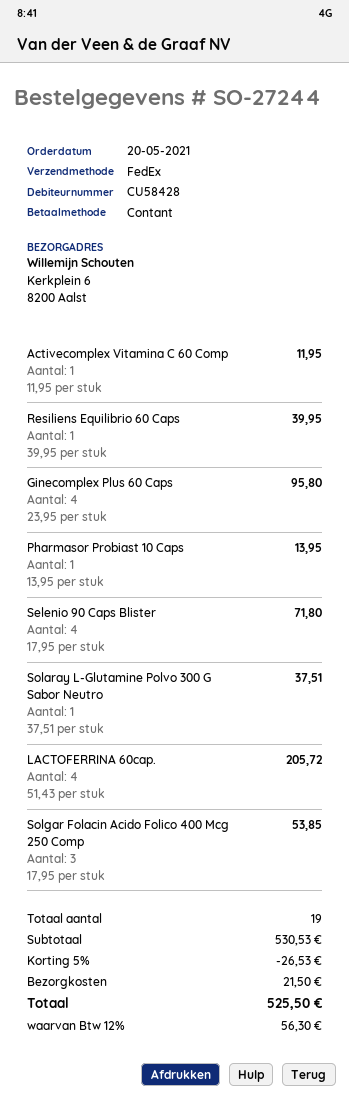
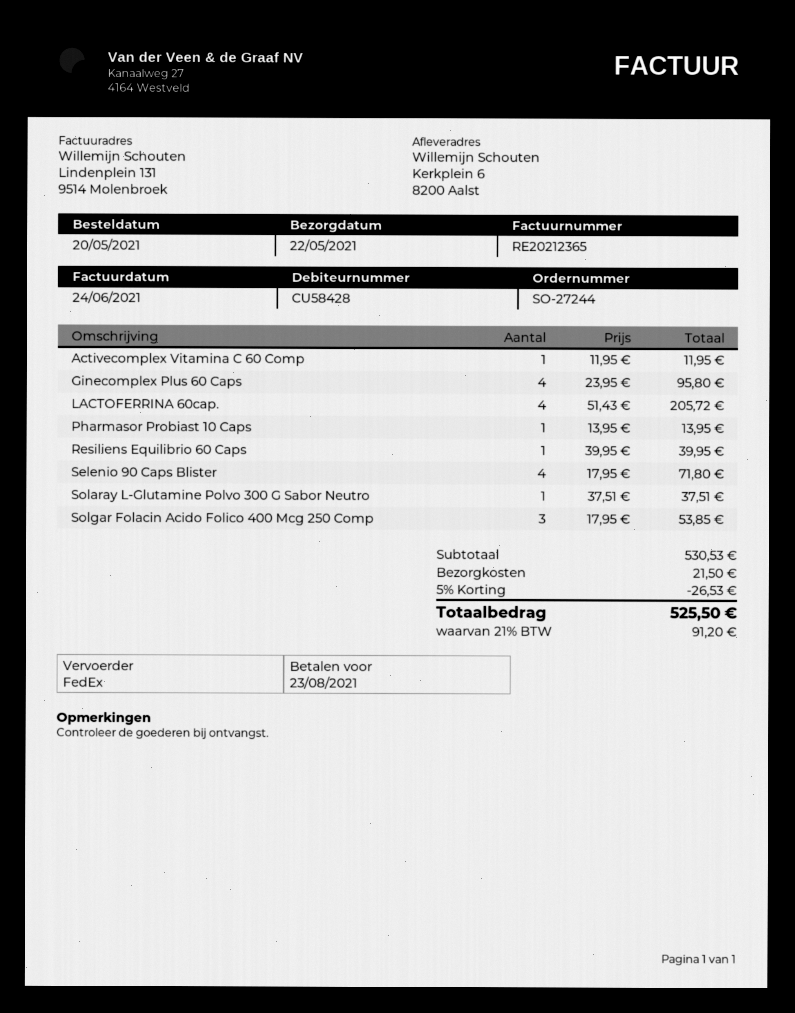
tax: 12% = 56.30 -> 21% = 91.20

